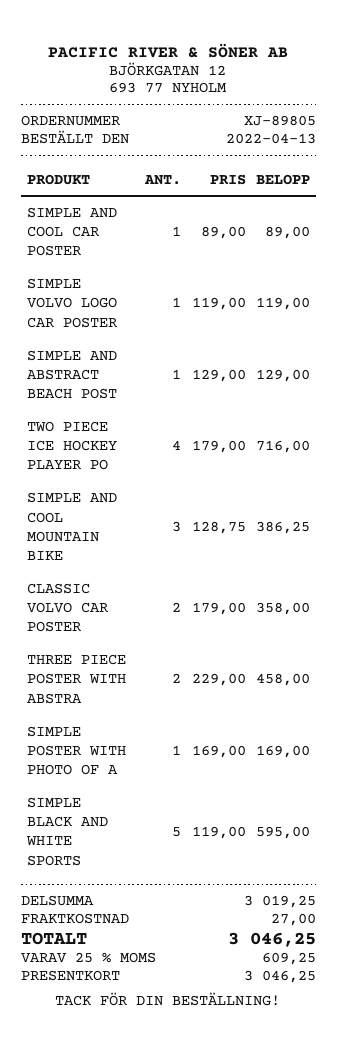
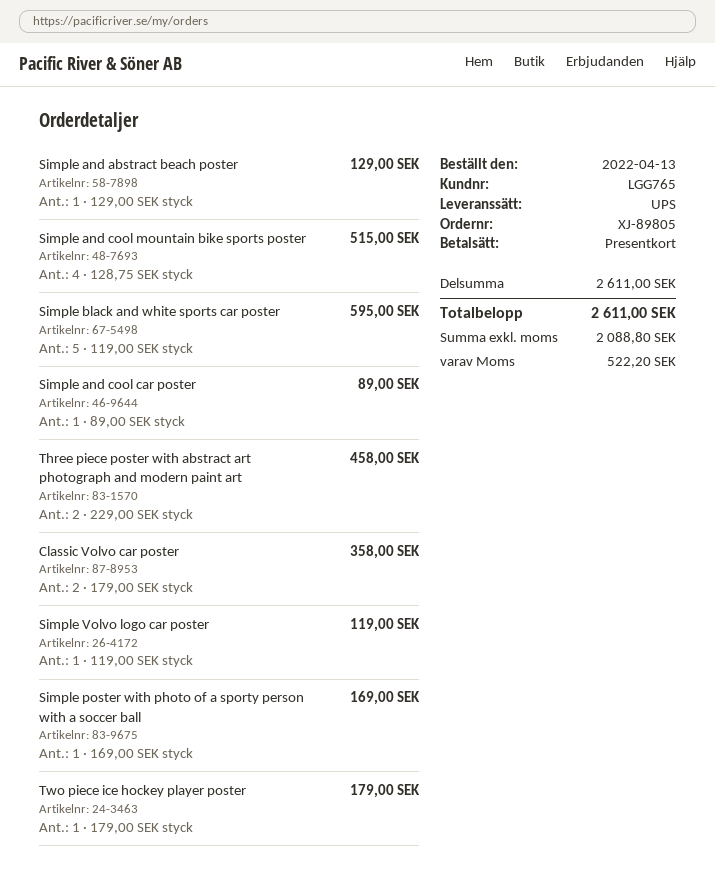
TWO PIECE ICE HOCKEY PLAYER PO: 4 x 179.00 = 716.00 -> 1 x 179.00 = 179.00
SIMPLE AND COOL MOUNTAIN BIKE: 3 x 128.75 = 386.25 -> 4 x 128.75 = 515.00
subtotal: 3019.25 -> 2611.00
shipping: 27.00 -> none
tax: 609.25 -> 522.20
total: 3046.25 -> 2611.00

